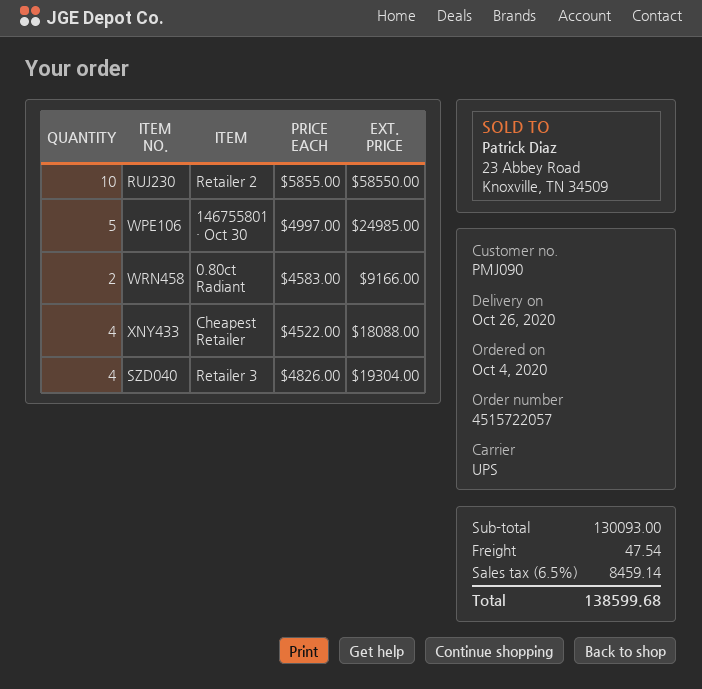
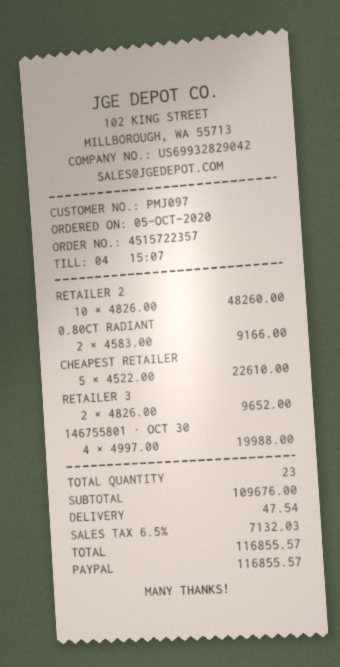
order number: 4515722057 -> 4515722357
order date: 2020-10-04 -> 2020-10-05
customer number: PMJ090 -> PMJ097
Retailer 2: 10 x 5855.00 = 58550.00 -> 10 x 4826.00 = 48260.00
146755801 · Oct 30: 5 x 4997.00 = 24985.00 -> 4 x 4997.00 = 19988.00
Cheapest Retailer: 4 x 4522.00 = 18088.00 -> 5 x 4522.00 = 22610.00
Retailer 3: 4 x 4826.00 = 19304.00 -> 2 x 4826.00 = 9652.00
subtotal: 130093.00 -> 109676.00
tax: 6.5% = 8459.14 -> 6.5% = 7132.03
total: 138599.68 -> 116855.57

